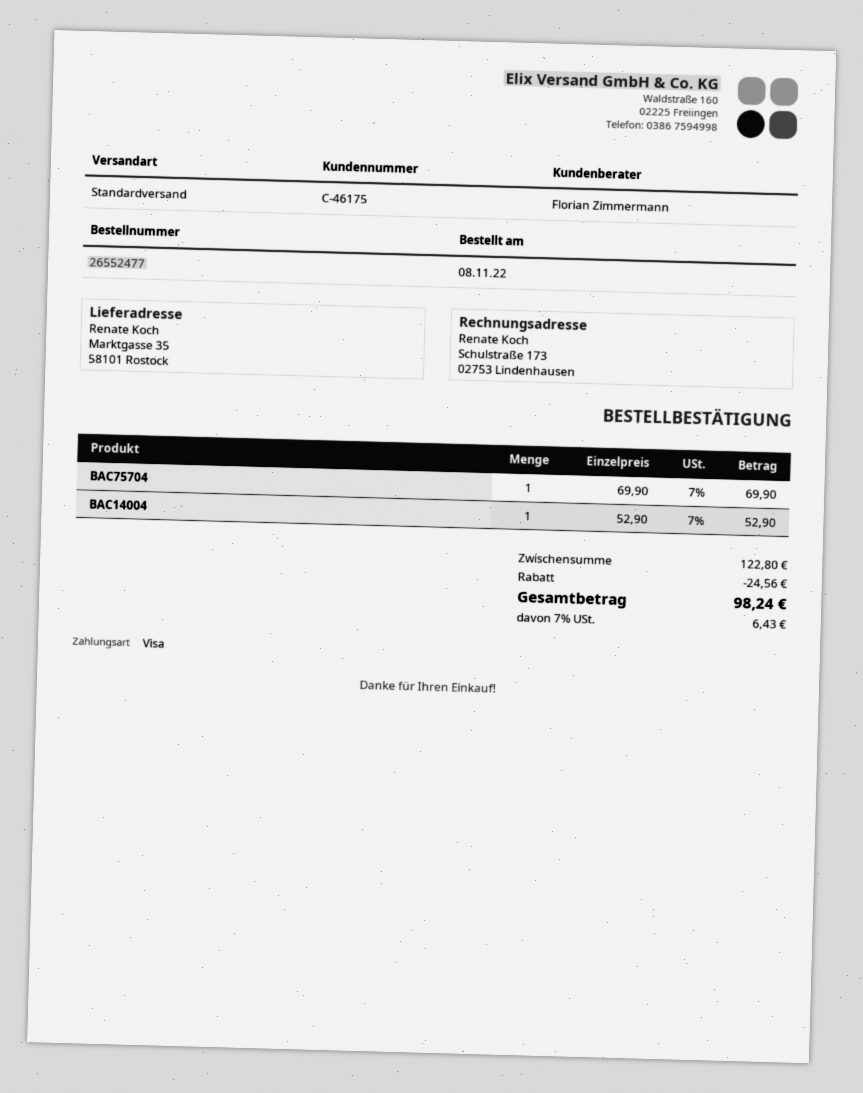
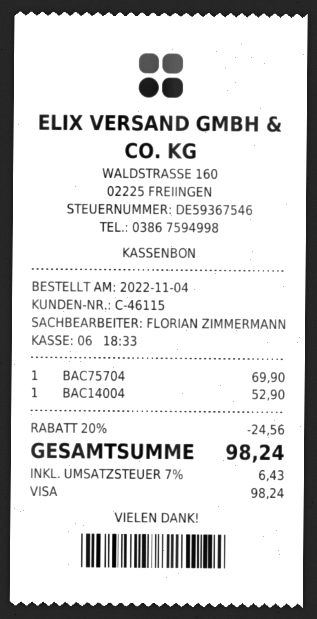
order date: 2022-11-08 -> 2022-11-04
customer number: C-46175 -> C-46115

